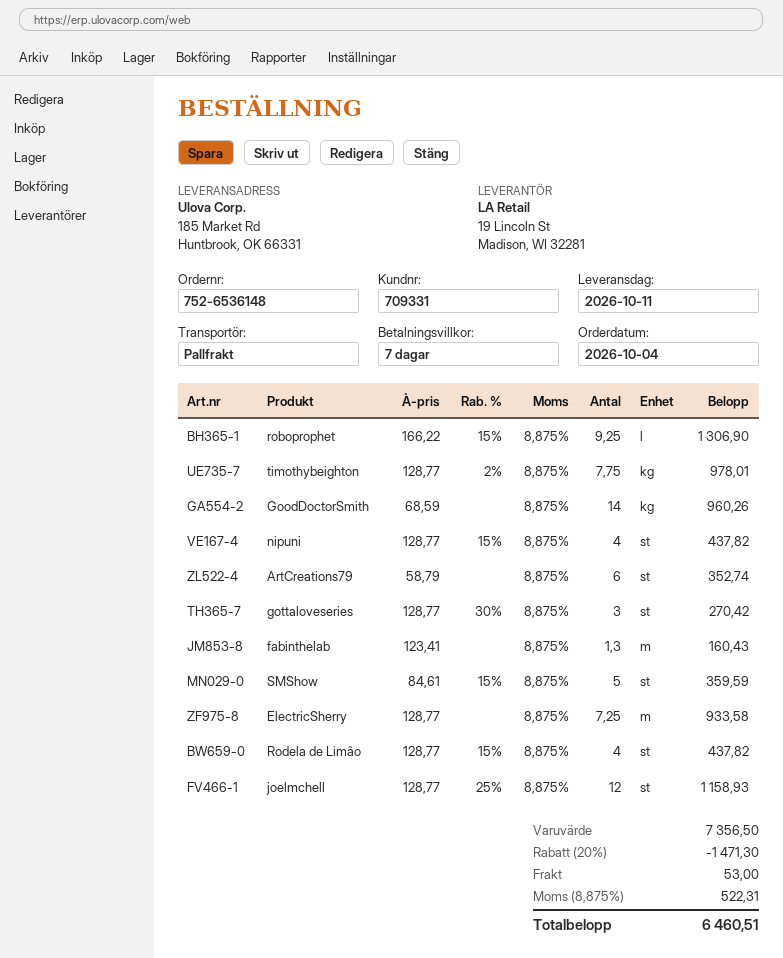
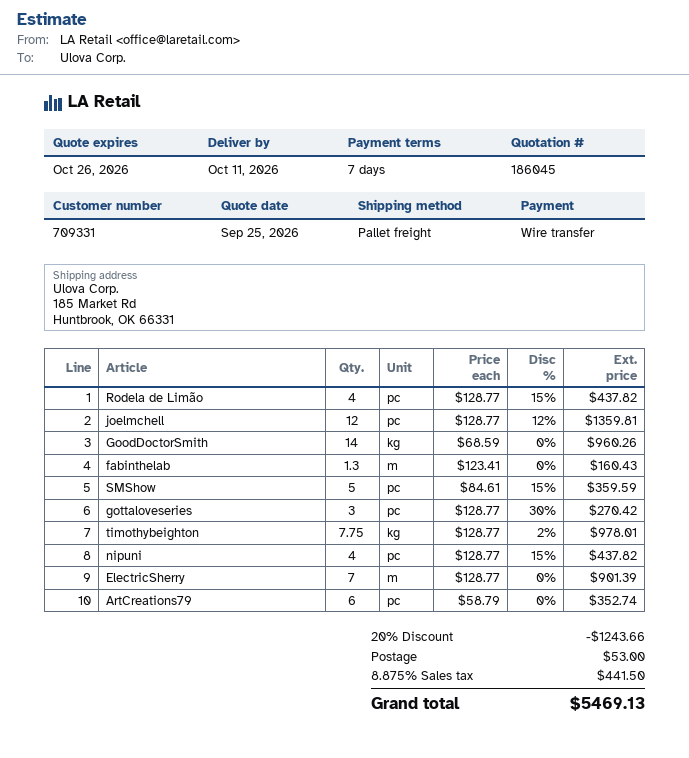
roboprophet: 9.25 x 166.22 - 15% = 1306.90 -> none
ElectricSherry: 7.25 x 128.77 = 933.58 -> 7 x 128.77 = 901.39
joelmchell: 12 x 128.77 - 25% = 1158.93 -> 12 x 128.77 - 12% = 1359.81
discount: 20% = 1471.30 -> 20% = 1243.66
tax: 8.875% = 522.31 -> 8.875% = 441.50
total: 6460.51 -> 5469.13

